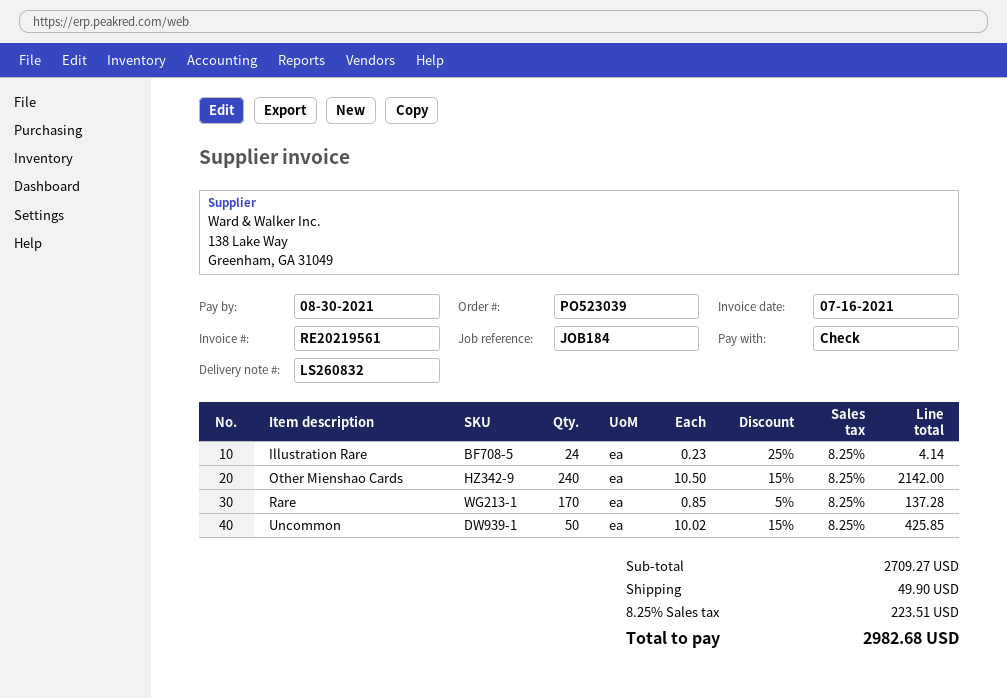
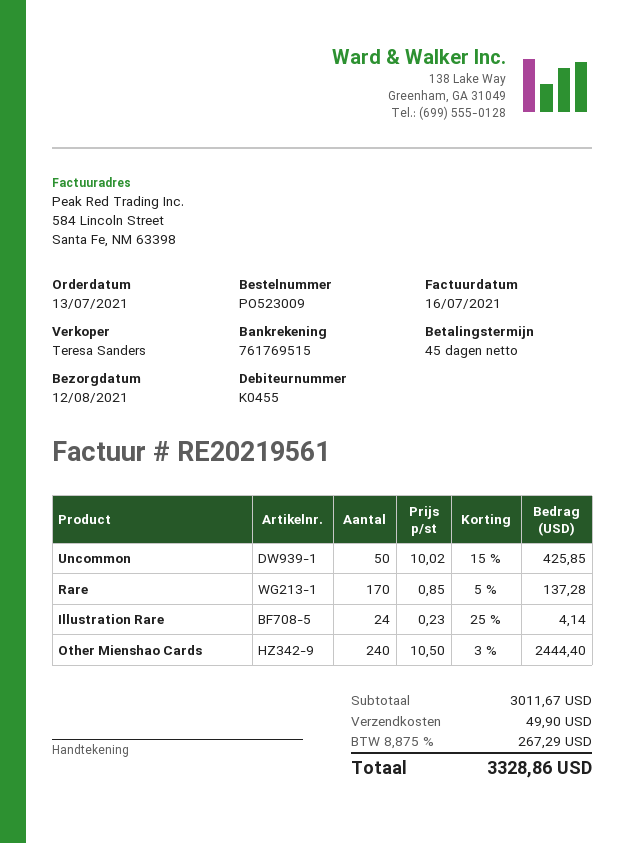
order number: PO523039 -> PO523009
Other Mienshao Cards: 240 x 10.50 - 15% = 2142.00 -> 240 x 10.50 - 3% = 2444.40
subtotal: 2709.27 -> 3011.67
tax: 8.25% = 223.51 -> 8.875% = 267.29
total: 2982.68 -> 3328.86

